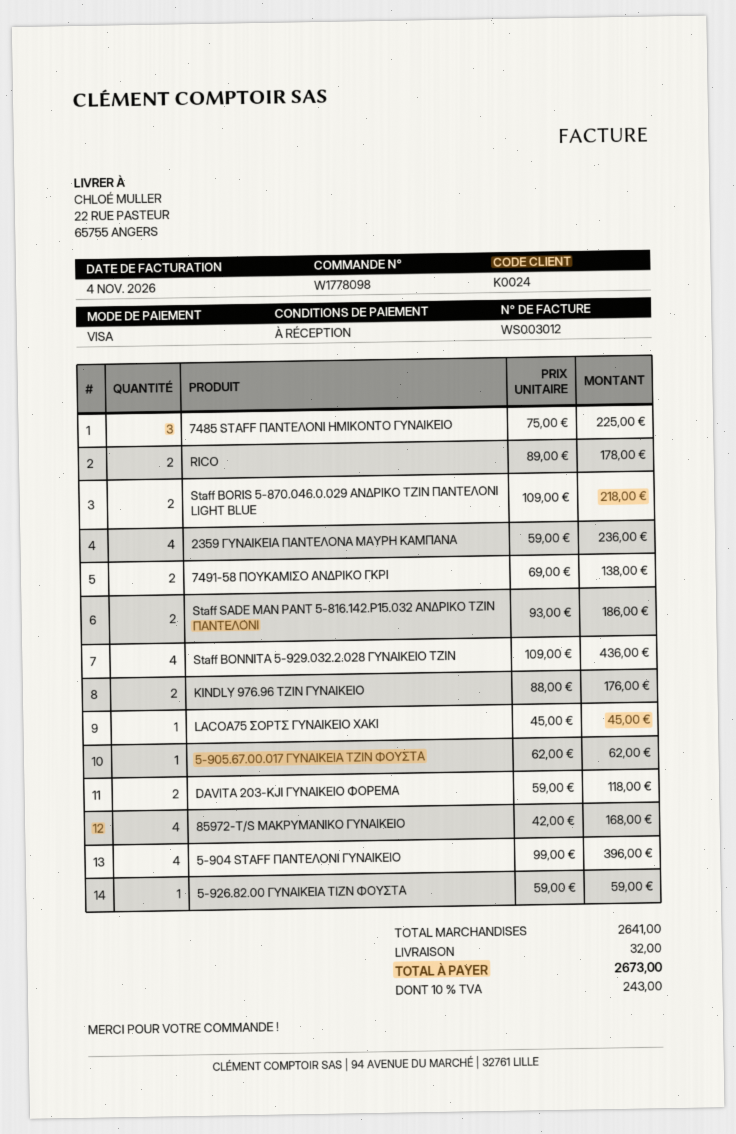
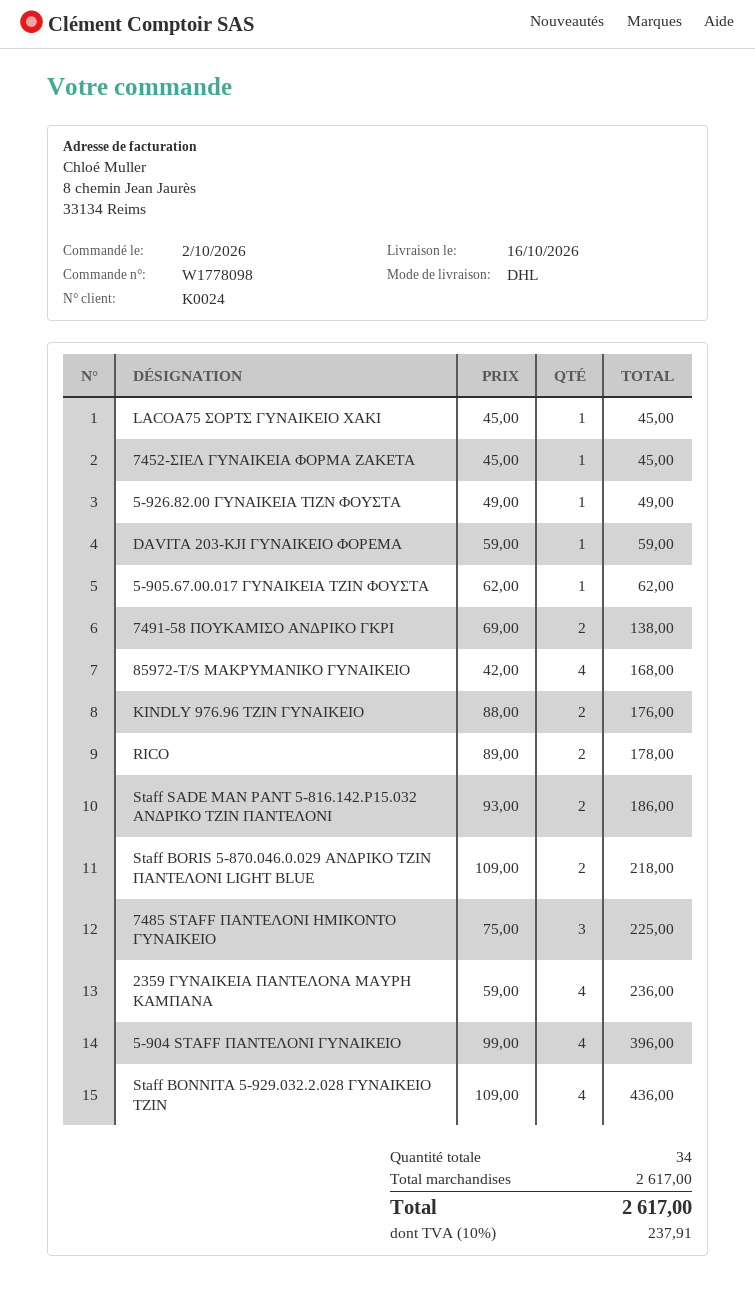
DAVITA 203-KJI ΓΥΝΑΙΚΕΙΟ ΦΟΡΕΜΑ: 2 x 59.00 = 118.00 -> 1 x 59.00 = 59.00
5-926.82.00 ΓΥΝΑΙΚΕΙΑ ΤΙΖΝ ΦΟΥΣΤΑ: 1 x 59.00 = 59.00 -> 1 x 49.00 = 49.00
7452-ΣΙΕΛ ΓΥΝΑΙΚΕΙΑ ΦΟΡΜΑ ΖΑΚΕΤΑ: none -> 1 x 45.00 = 45.00
subtotal: 2641.00 -> 2617.00
shipping: 32.00 -> none
tax: 10% = 243.00 -> 10% = 237.91
total: 2673.00 -> 2617.00

